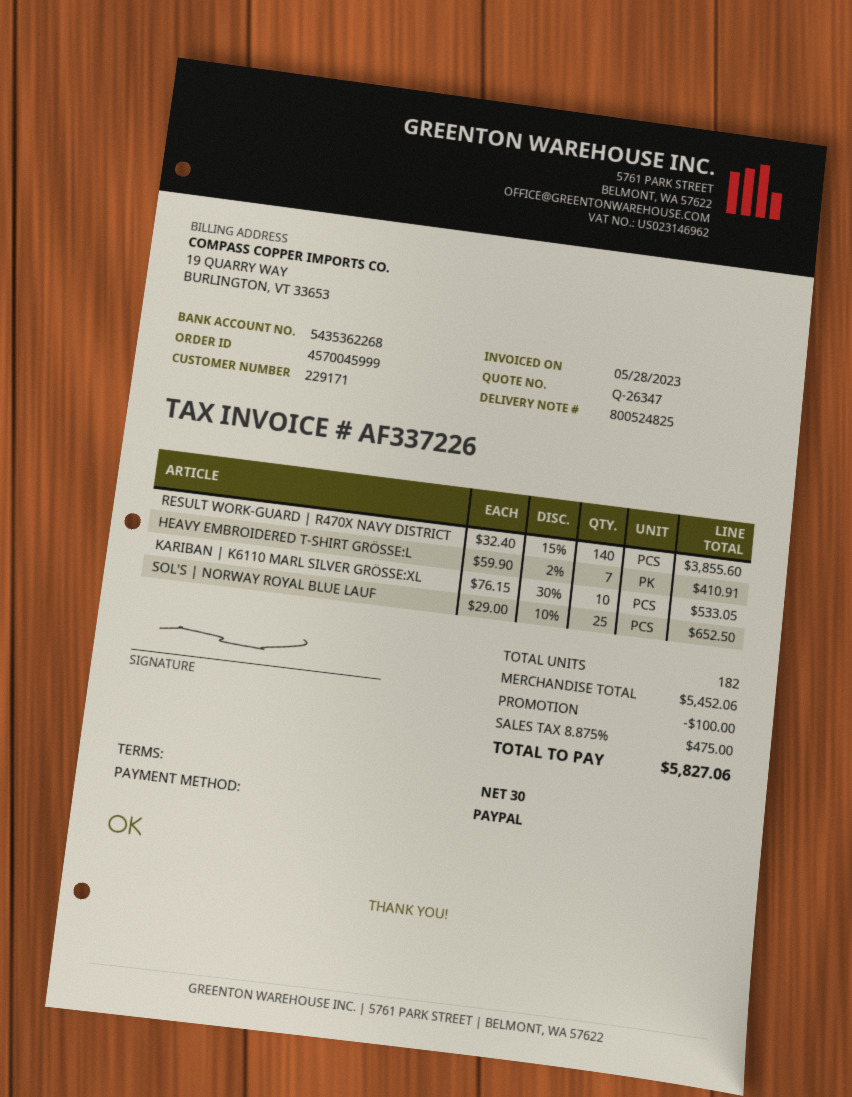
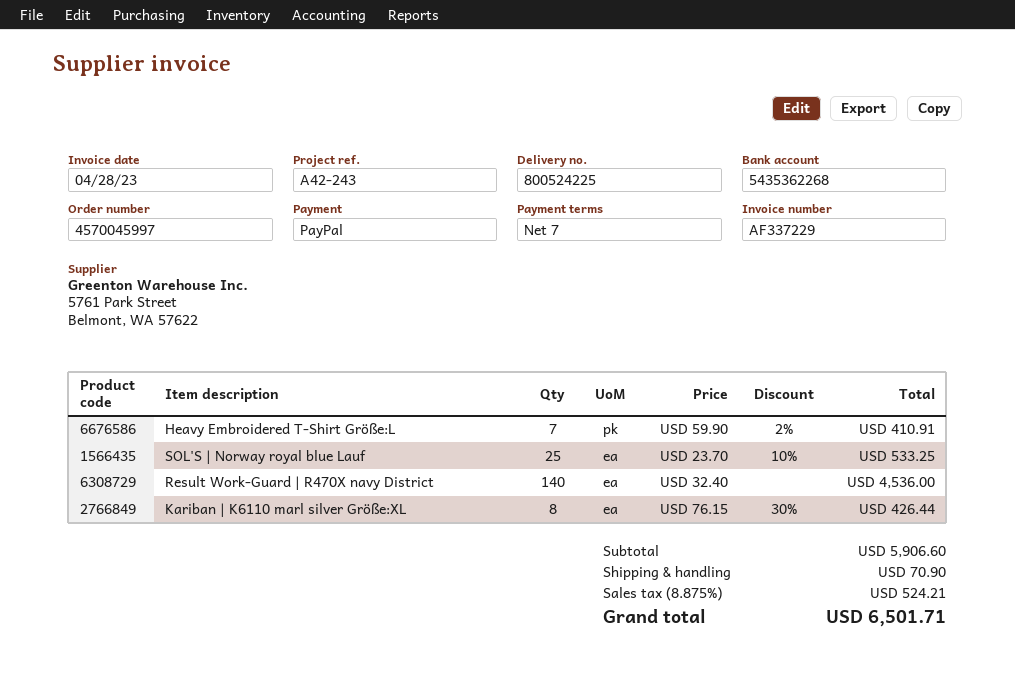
order number: 4570045999 -> 4570045997
delivery note number: 800524825 -> 800524225
invoice number: AF337226 -> AF337229
invoice date: 2023-05-28 -> 2023-04-28
payment terms: 30 days -> 7 days
RESULT WORK-GUARD | R470X NAVY DISTRICT: 140 x 32.40 - 15% = 3855.60 -> 140 x 32.40 = 4536.00
KARIBAN | K6110 MARL SILVER GRÖSSE:XL: 10 x 76.15 - 30% = 533.05 -> 8 x 76.15 - 30% = 426.44
SOL'S | NORWAY ROYAL BLUE LAUF: 25 x 29.00 - 10% = 652.50 -> 25 x 23.70 - 10% = 533.25
subtotal: 5452.06 -> 5906.60
discount: 100.00 -> none
shipping: none -> 70.90
tax: 8.875% = 475.00 -> 8.875% = 524.21
total: 5827.06 -> 6501.71

